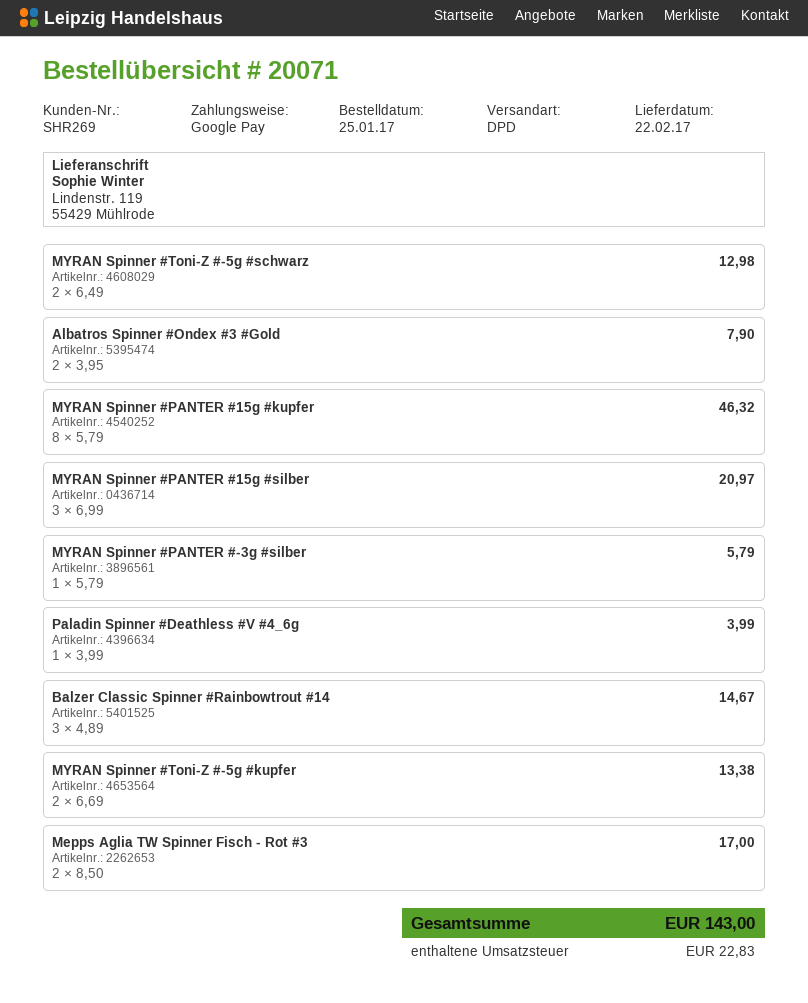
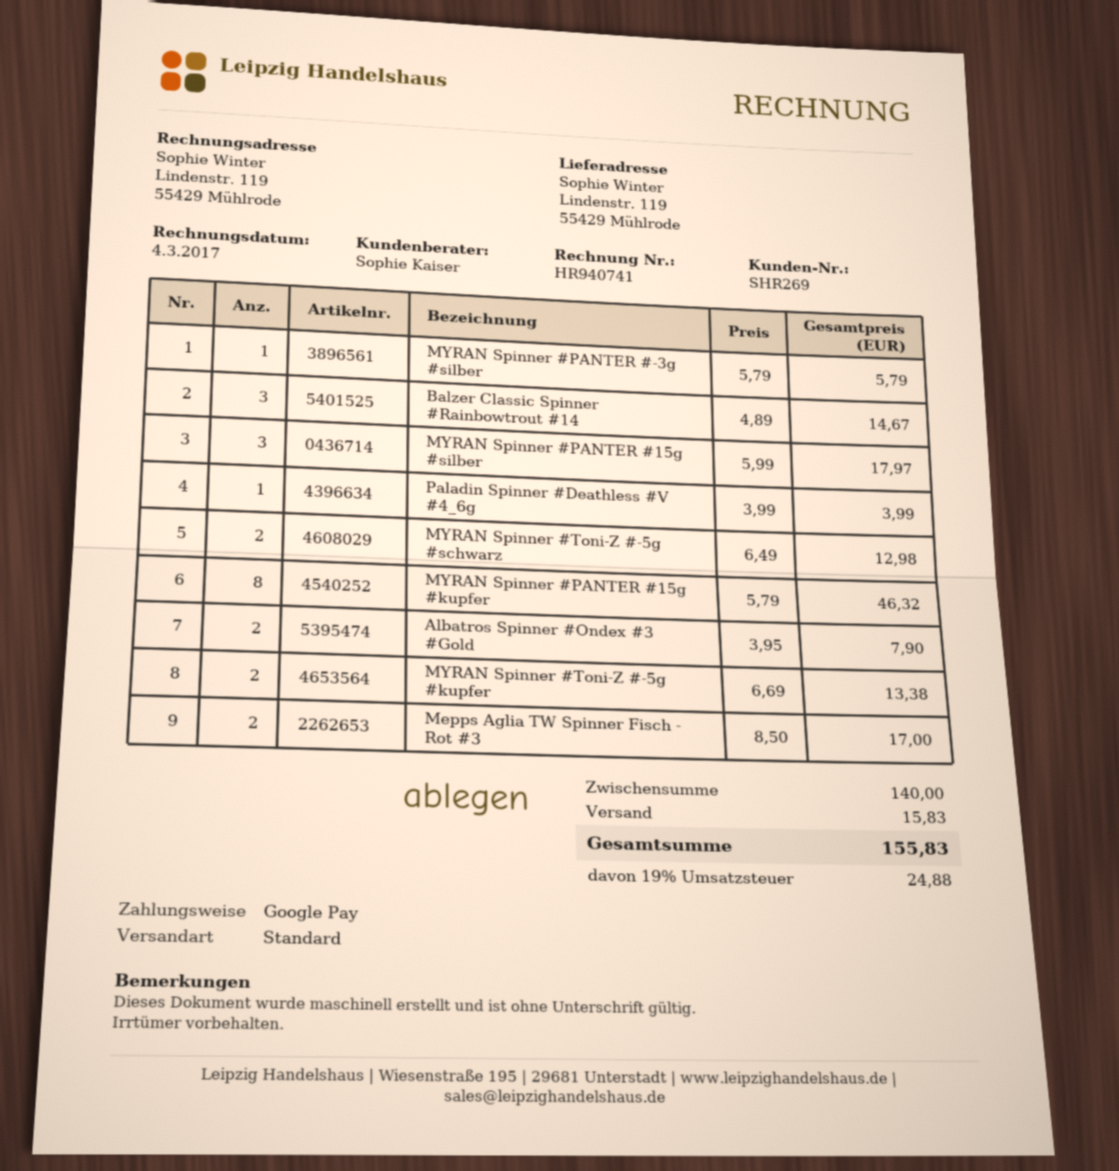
shipping method: DPD -> standard
MYRAN Spinner #PANTER #15g #silber: 3 x 6.99 = 20.97 -> 3 x 5.99 = 17.97
shipping: none -> 15.83
tax: 22.83 -> 24.88
total: 143.00 -> 155.83

